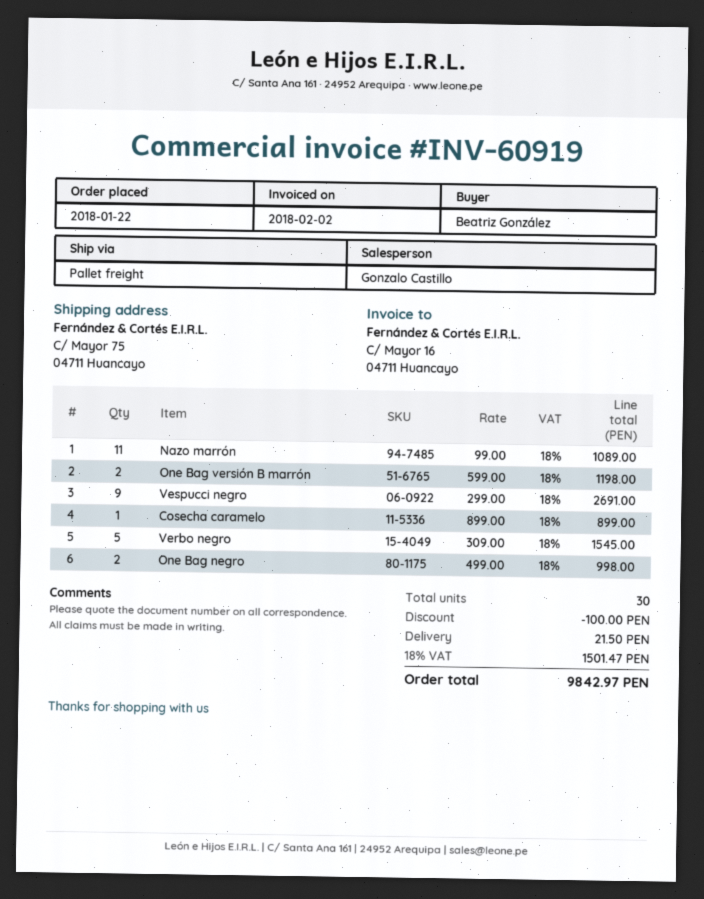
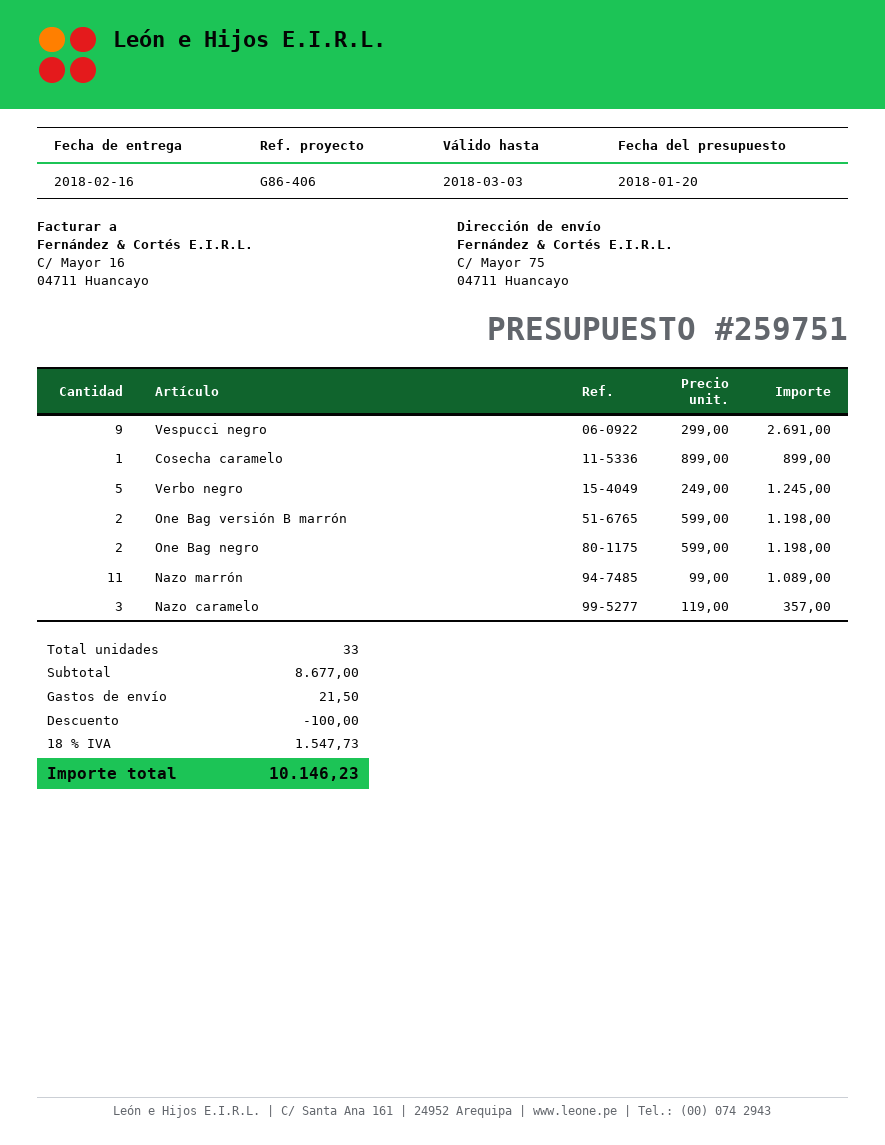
Verbo negro: 5 x 309.00 = 1545.00 -> 5 x 249.00 = 1245.00
One Bag negro: 2 x 499.00 = 998.00 -> 2 x 599.00 = 1198.00
Nazo caramelo: none -> 3 x 119.00 = 357.00
total quantity: 30 -> 33
tax: 18% = 1501.47 -> 18% = 1547.73
total: 9842.97 -> 10146.23

